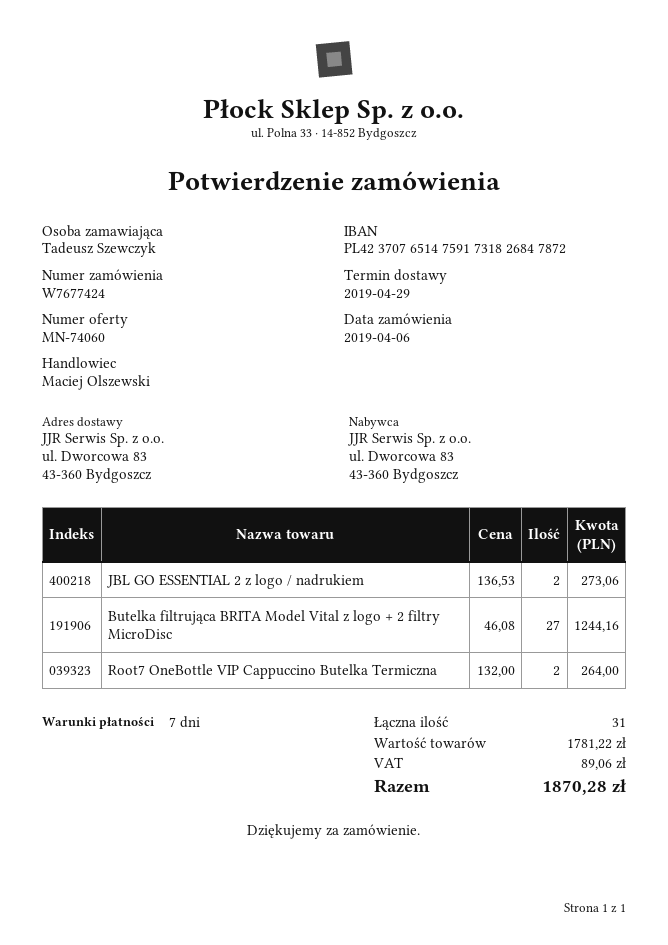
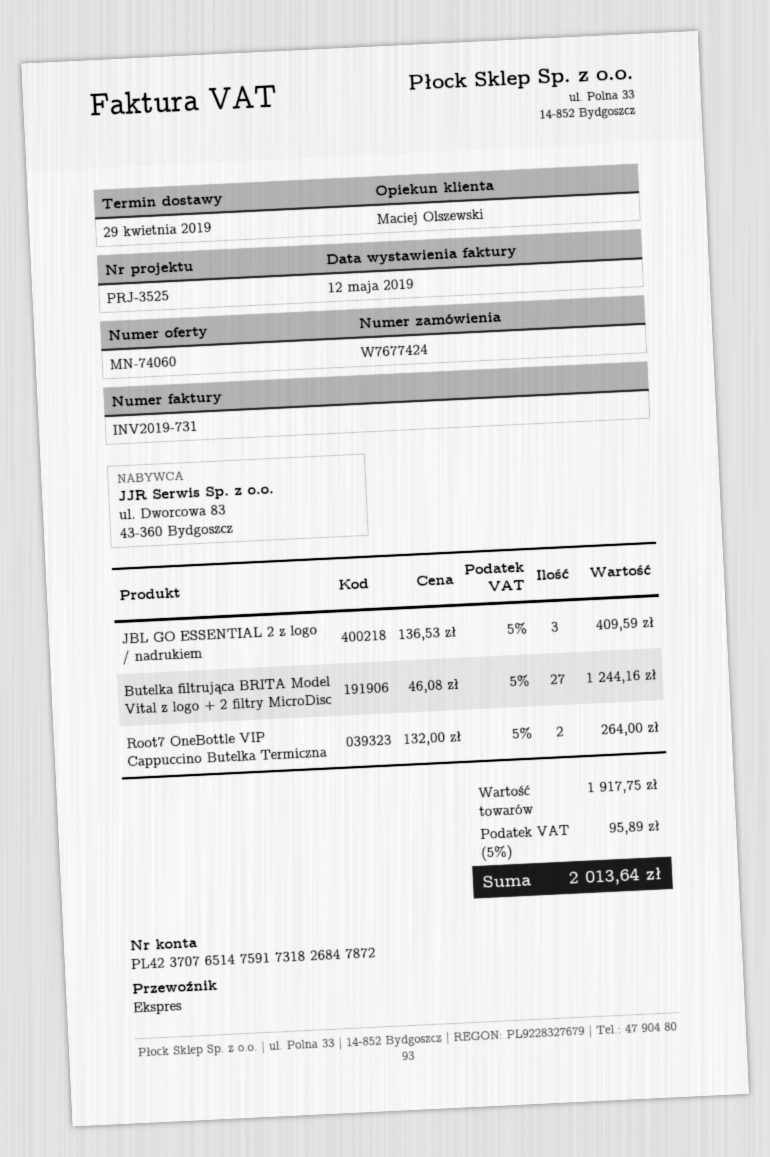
JBL GO ESSENTIAL 2 z logo / nadrukiem: 2 x 136.53 = 273.06 -> 3 x 136.53 = 409.59
subtotal: 1781.22 -> 1917.75
tax: 89.06 -> 95.89
total: 1870.28 -> 2013.64

